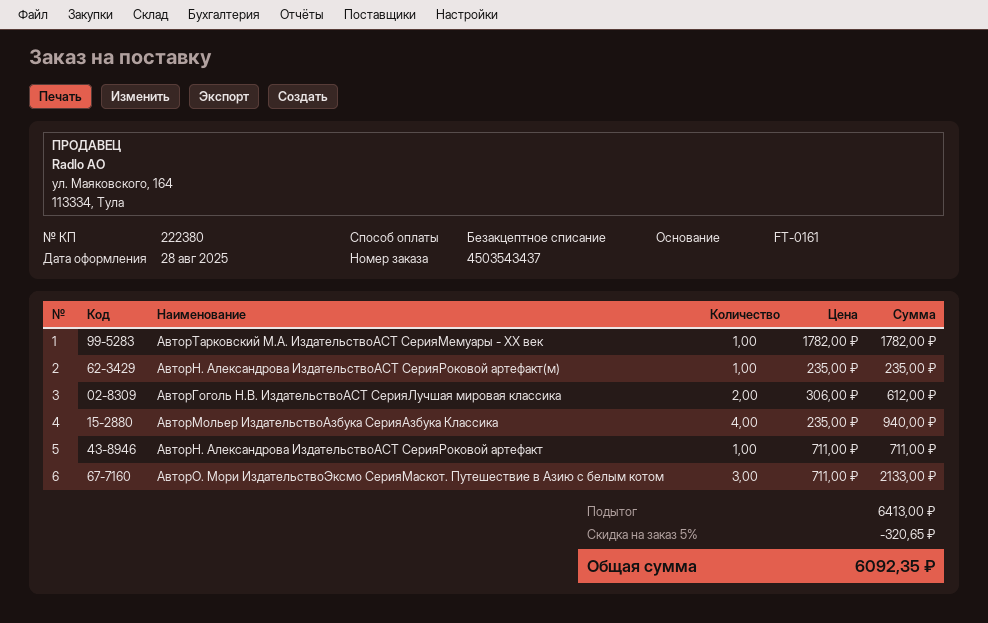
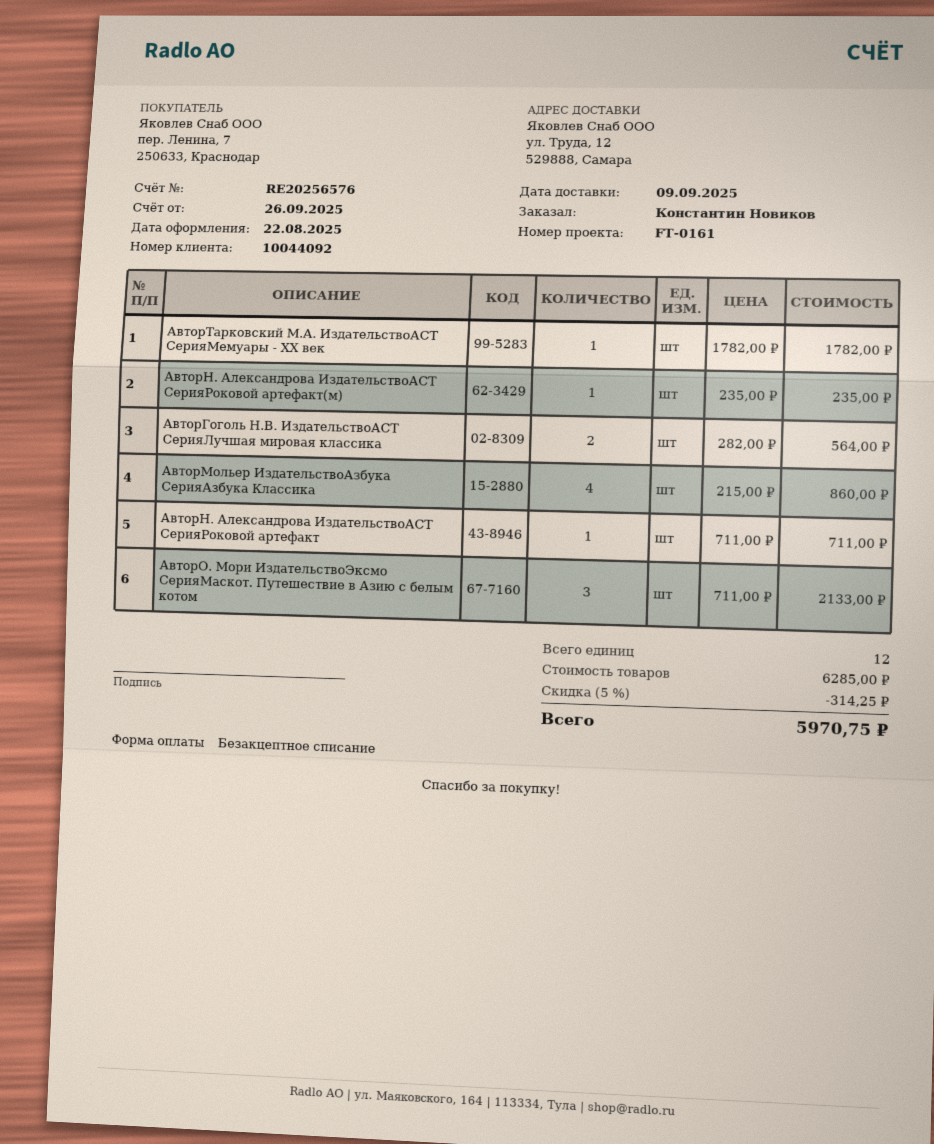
order date: 2025-08-28 -> 2025-08-22
АвторГоголь Н.В. ИздательствоАСТ СерияЛучшая мировая классика: 2 x 306.00 = 612.00 -> 2 x 282.00 = 564.00
АвторМольер ИздательствоАзбука СерияАзбука Классика: 4 x 235.00 = 940.00 -> 4 x 215.00 = 860.00
subtotal: 6413.00 -> 6285.00
discount: 5% = 320.65 -> 5% = 314.25
total: 6092.35 -> 5970.75

